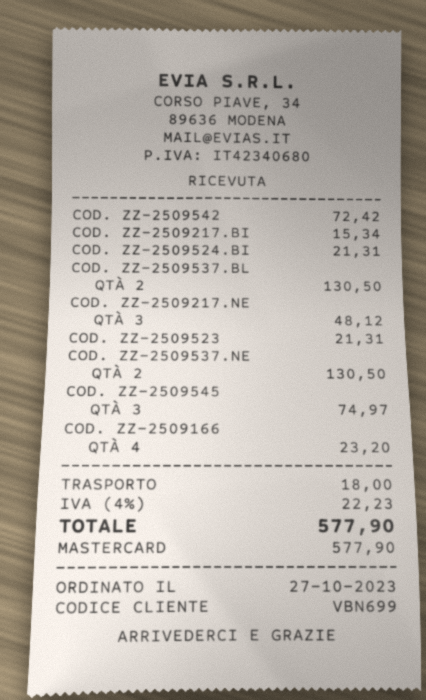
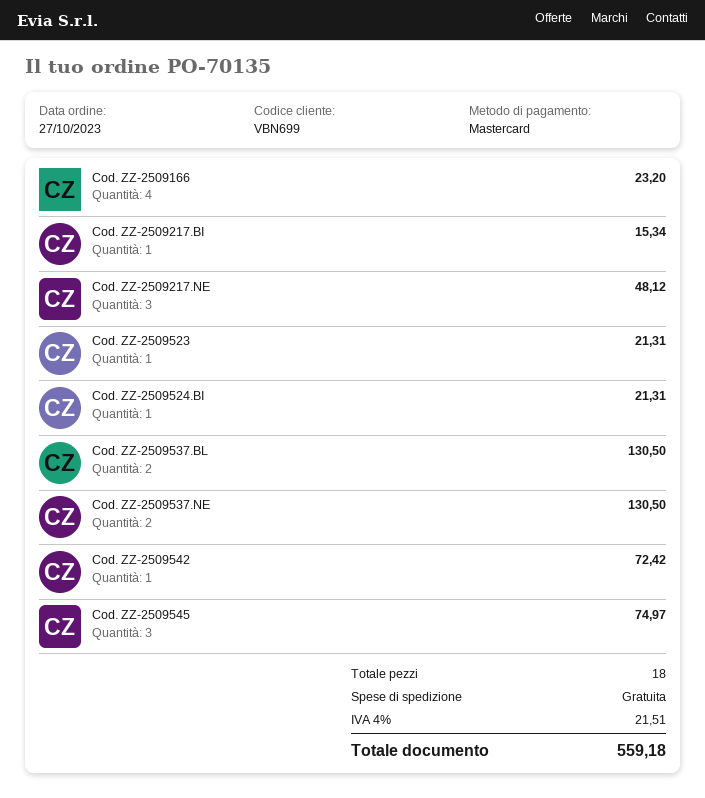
shipping: 18.00 -> 0.00
tax: 4% = 22.23 -> 4% = 21.51
total: 577.90 -> 559.18

